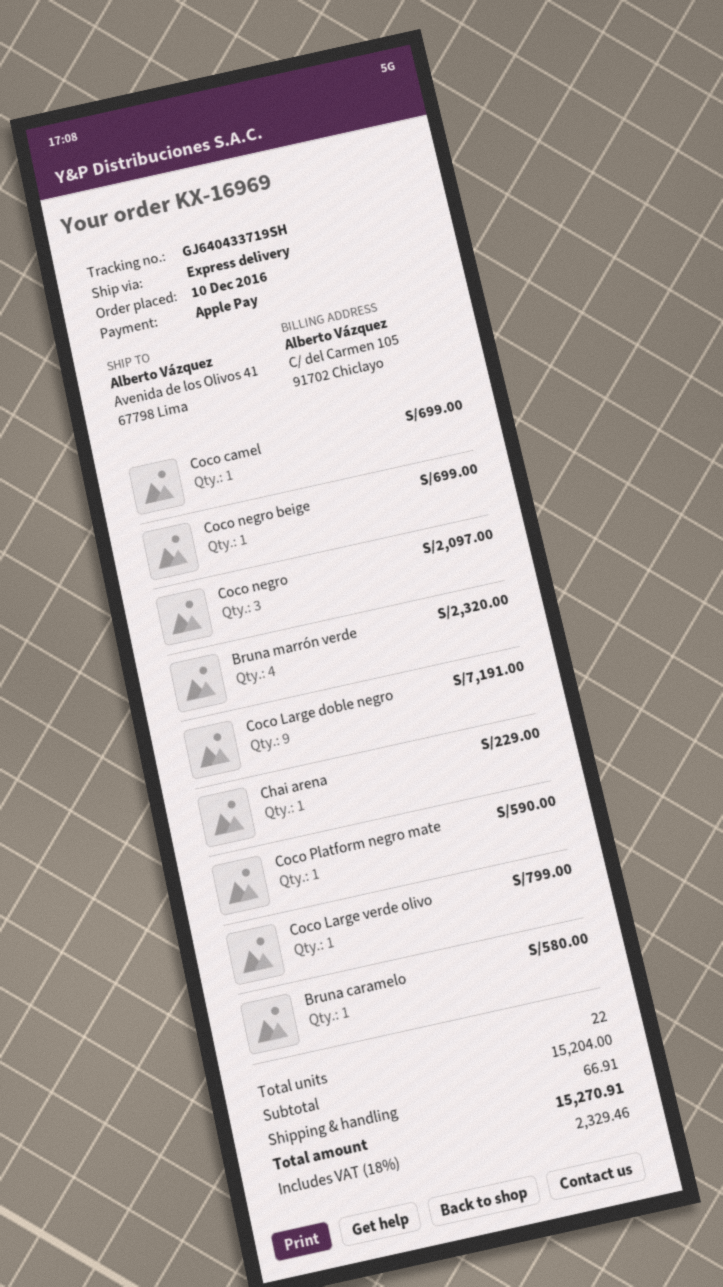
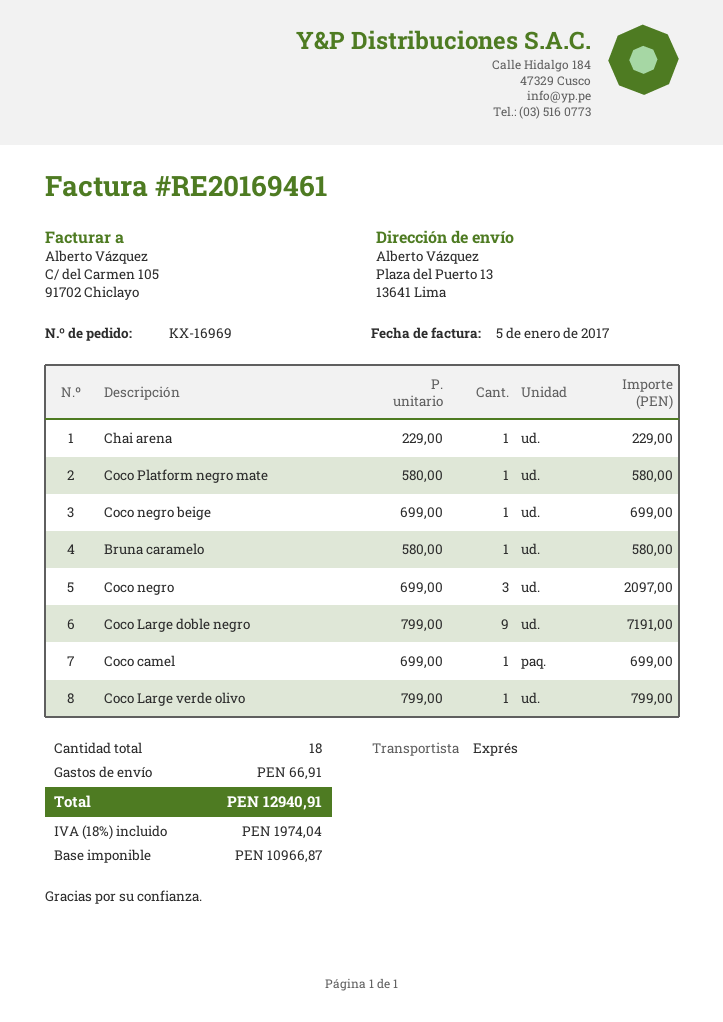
ship to: Avenida de los Olivos 41, 67798 Lima -> Plaza del Puerto 13, 13641 Lima
Bruna marrón verde: 4 for 2320.00 -> none
Coco Platform negro mate: 1 for 590.00 -> 1 for 580.00
total quantity: 22 -> 18
tax: 18% = 2329.46 -> 18% = 1974.04
total: 15270.91 -> 12940.91

